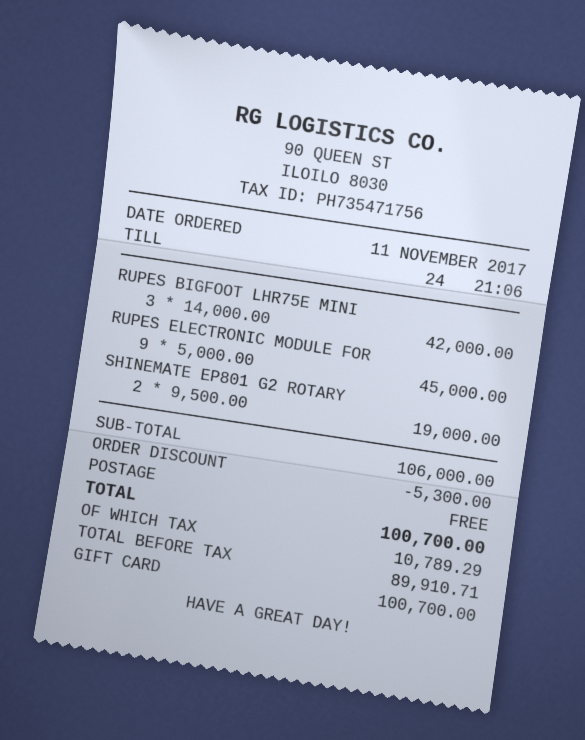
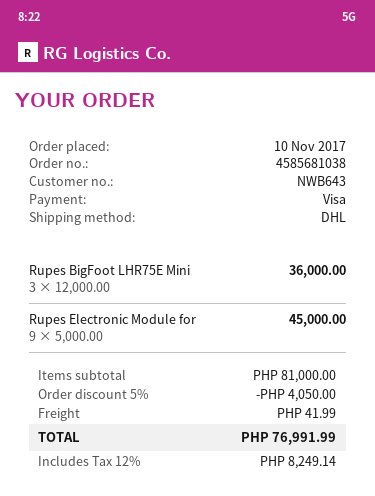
order date: 2017-11-11 -> 2017-11-10
payment method: gift card -> Visa
RUPES BIGFOOT LHR75E MINI: 3 x 14000.00 = 42000.00 -> 3 x 12000.00 = 36000.00
SHINEMATE EP801 G2 ROTARY: 2 x 9500.00 = 19000.00 -> none
subtotal: 106000.00 -> 81000.00
discount: 5300.00 -> 4050.00
shipping: 0.00 -> 41.99
tax: 10789.29 -> 8249.14
total: 100700.00 -> 76991.99

